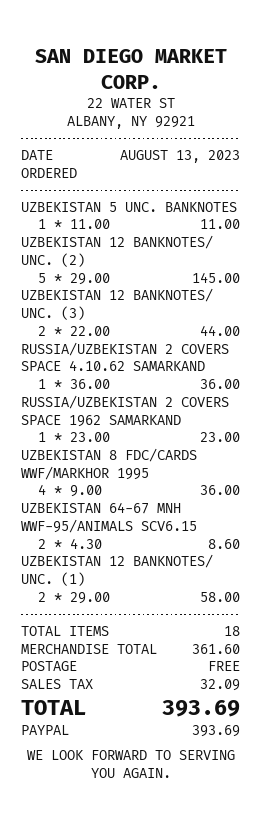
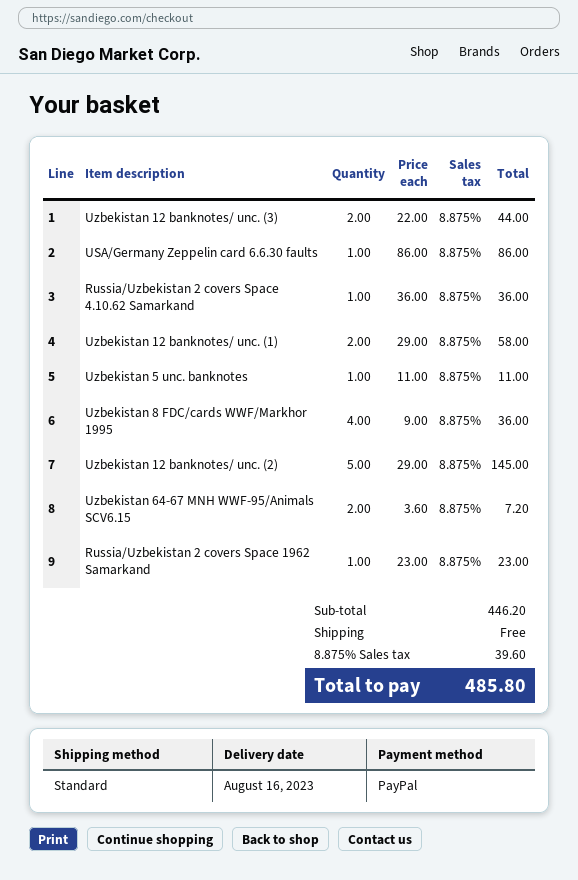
UZBEKISTAN 64-67 MNH WWF-95/ANIMALS SCV6.15: 2 x 4.30 = 8.60 -> 2 x 3.60 = 7.20
USA/Germany Zeppelin card 6.6.30 faults: none -> 1 x 86.00 = 86.00
subtotal: 361.60 -> 446.20
tax: 32.09 -> 39.60
total: 393.69 -> 485.80

